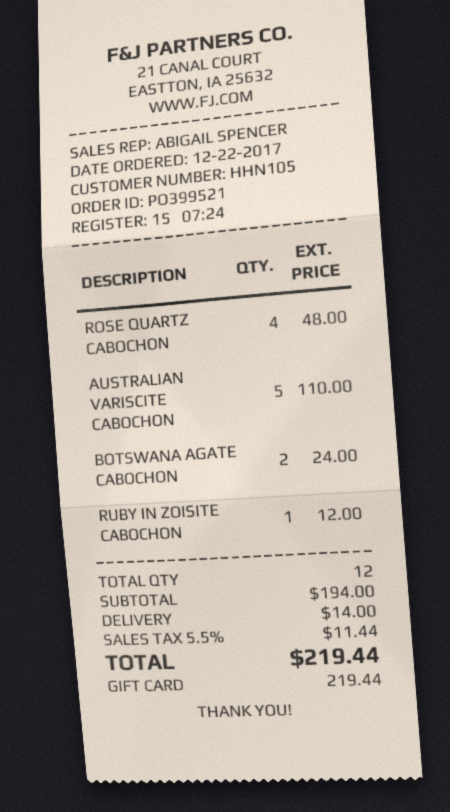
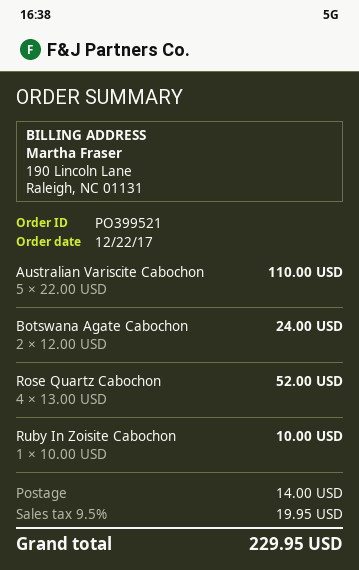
ROSE QUARTZ CABOCHON: 4 for 48.00 -> 4 for 52.00
RUBY IN ZOISITE CABOCHON: 1 for 12.00 -> 1 for 10.00
tax: 5.5% = 11.44 -> 9.5% = 19.95
total: 219.44 -> 229.95

